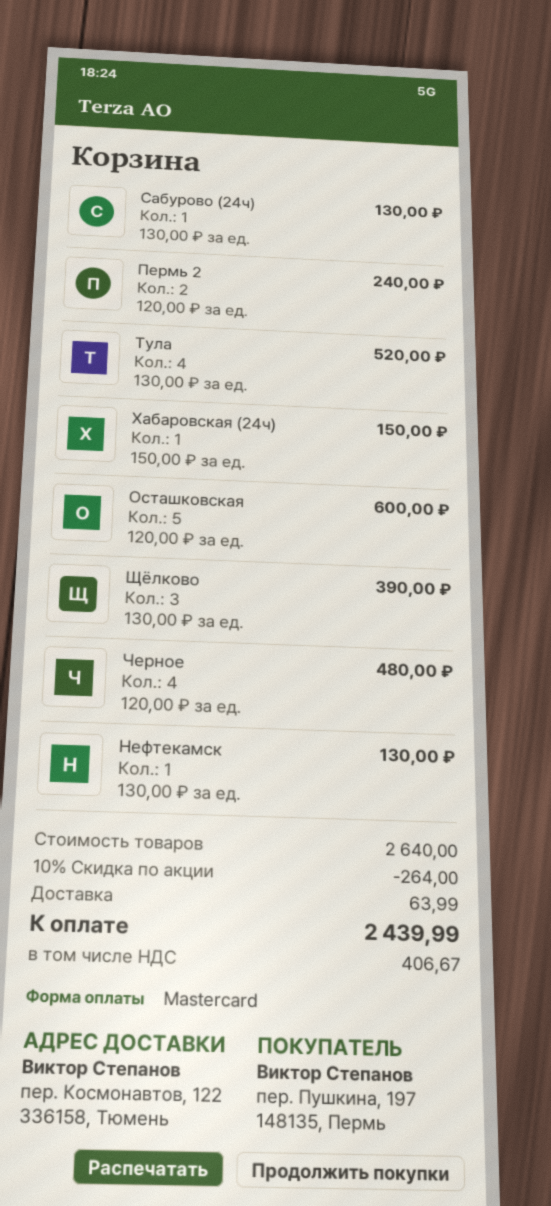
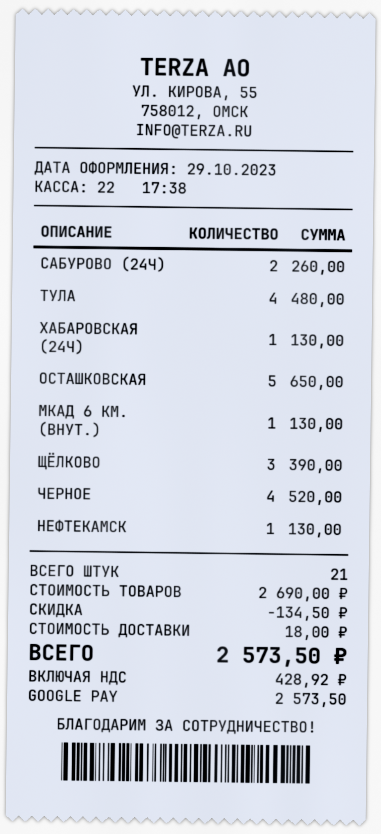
payment method: Mastercard -> Google Pay
Сабурово (24ч): 1 for 130.00 -> 2 for 260.00
Пермь 2: 2 for 240.00 -> none
Тула: 4 for 520.00 -> 4 for 480.00
Хабаровская (24ч): 1 for 150.00 -> 1 for 130.00
Осташковская: 5 for 600.00 -> 5 for 650.00
Черное: 4 for 480.00 -> 4 for 520.00
МКАД 6 КМ. (ВНУТ.): none -> 1 for 130.00
subtotal: 2640.00 -> 2690.00
discount: 264.00 -> 134.50
shipping: 63.99 -> 18.00
tax: 406.67 -> 428.92
total: 2439.99 -> 2573.50

